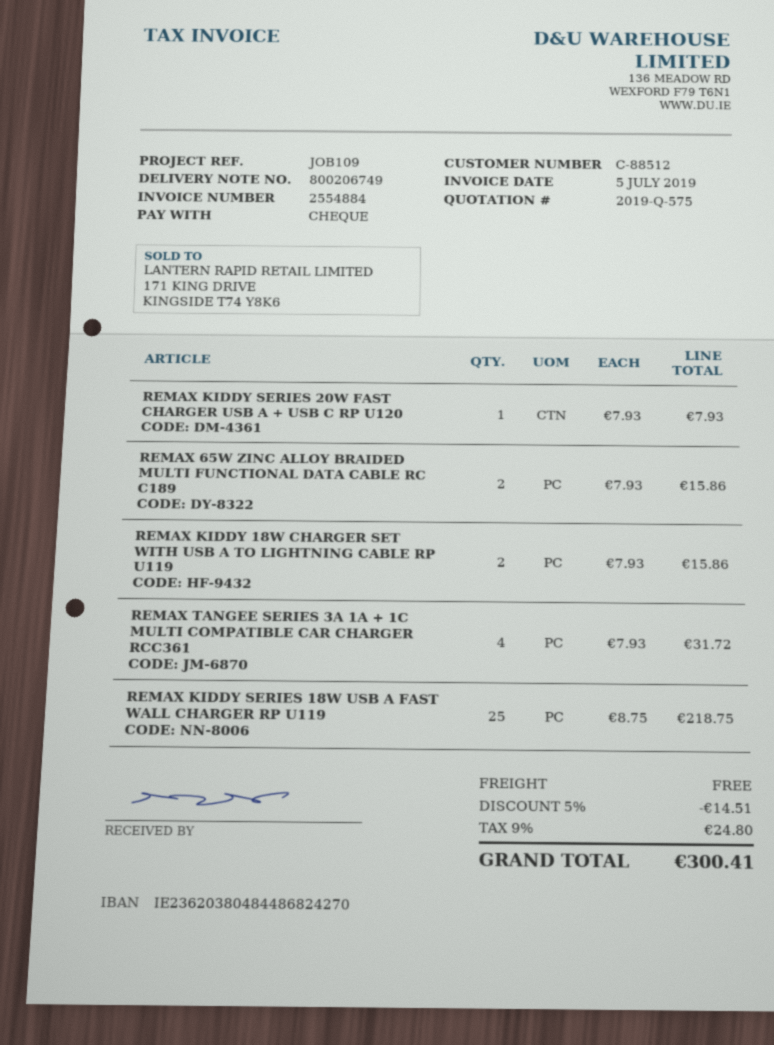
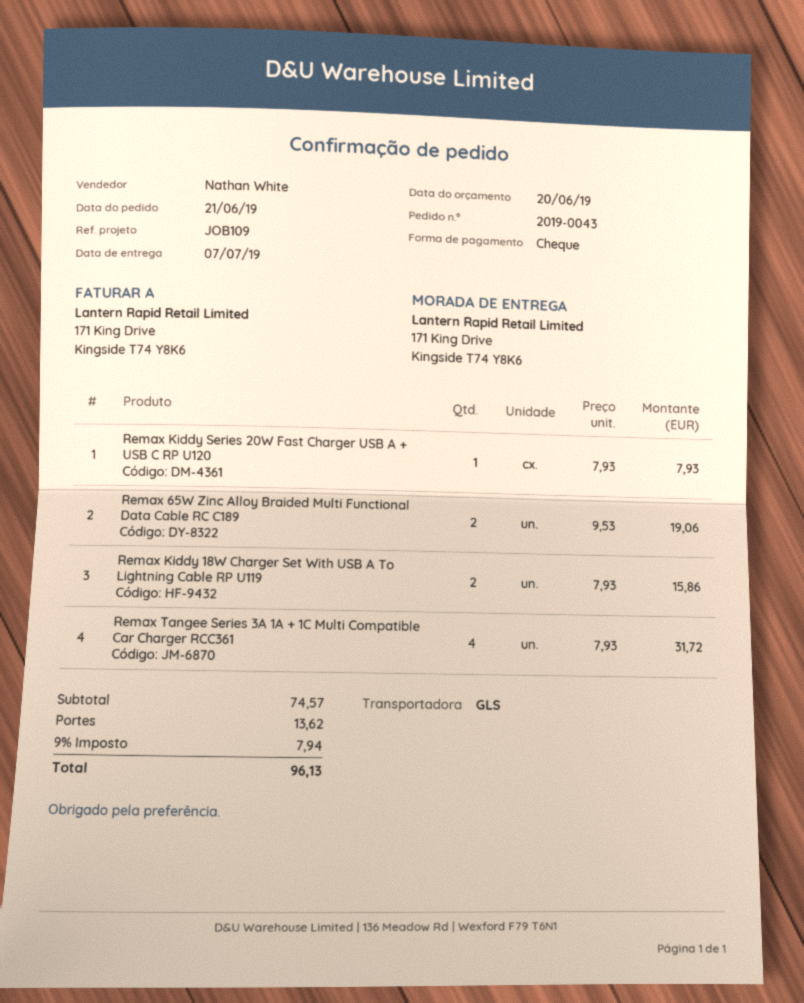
REMAX 65W ZINC ALLOY BRAIDED MULTI FUNCTIONAL DATA CABLE RC C189: 2 x 7.93 = 15.86 -> 2 x 9.53 = 19.06
REMAX KIDDY SERIES 18W USB A FAST WALL CHARGER RP U119: 25 x 8.75 = 218.75 -> none
discount: 5% = 14.51 -> none
shipping: 0.00 -> 13.62
tax: 9% = 24.80 -> 9% = 7.94
total: 300.41 -> 96.13

